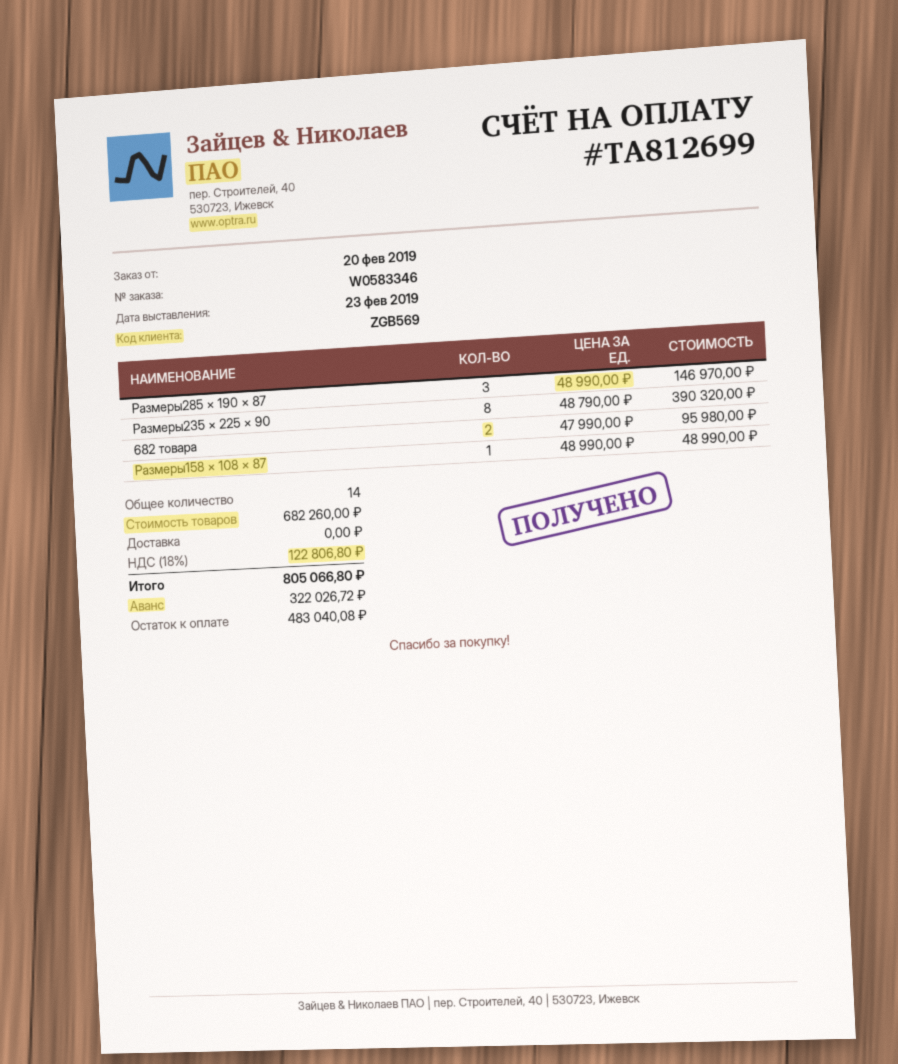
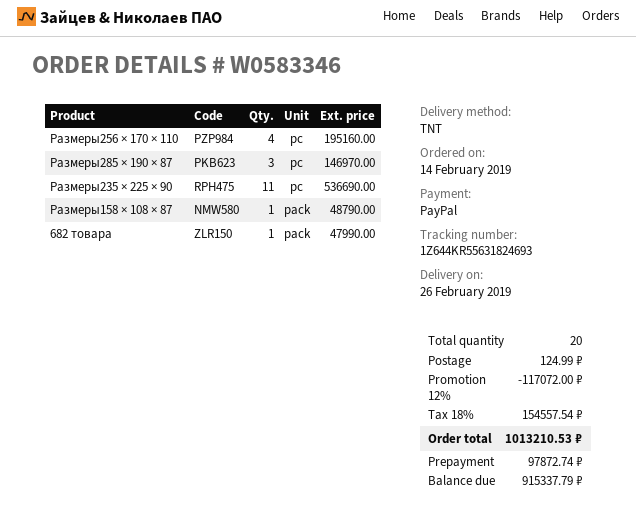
order date: 2019-02-20 -> 2019-02-14
Размеры235 × 225 × 90: 8 for 390320.00 -> 11 for 536690.00
682 товара: 2 for 95980.00 -> 1 for 47990.00
Размеры158 × 108 × 87: 1 for 48990.00 -> 1 for 48790.00
Размеры256 × 170 × 110: none -> 4 for 195160.00
total quantity: 14 -> 20
discount: none -> 12% = 117072.00
shipping: 0.00 -> 124.99
tax: 18% = 122806.80 -> 18% = 154557.54
total: 805066.80 -> 1013210.53
deposit: 322026.72 -> 97872.74
balance: 483040.08 -> 915337.79

